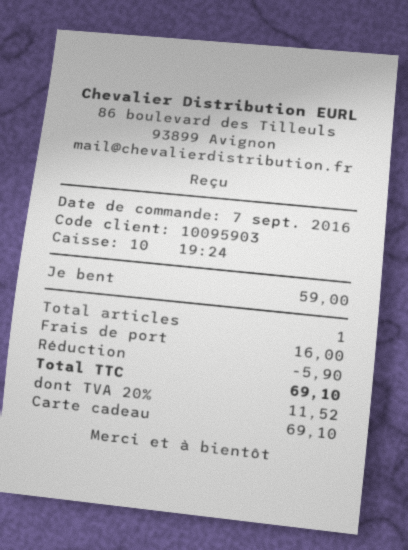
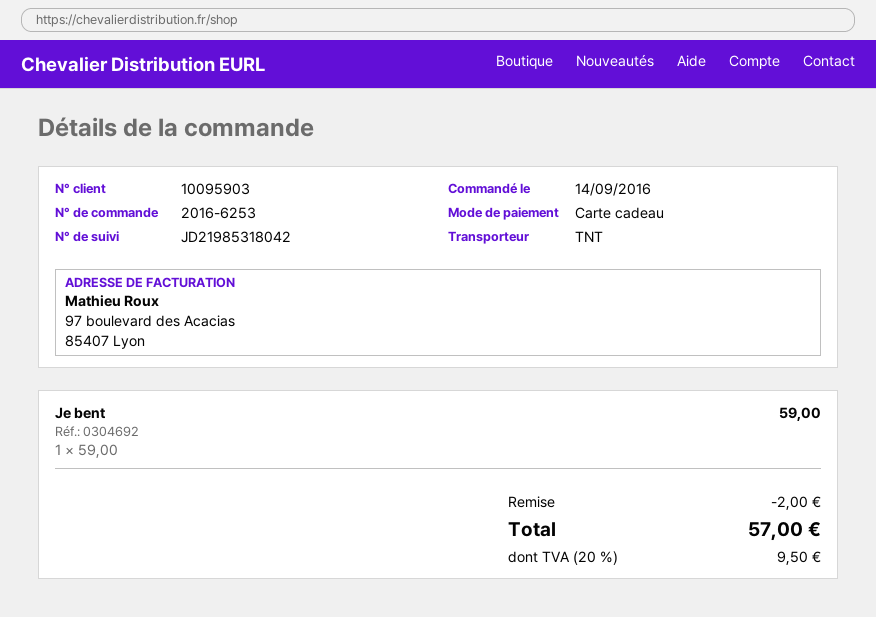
order date: 2016-09-07 -> 2016-09-14
discount: 5.90 -> 2.00
shipping: 16.00 -> none
tax: 20% = 11.52 -> 20% = 9.50
total: 69.10 -> 57.00

